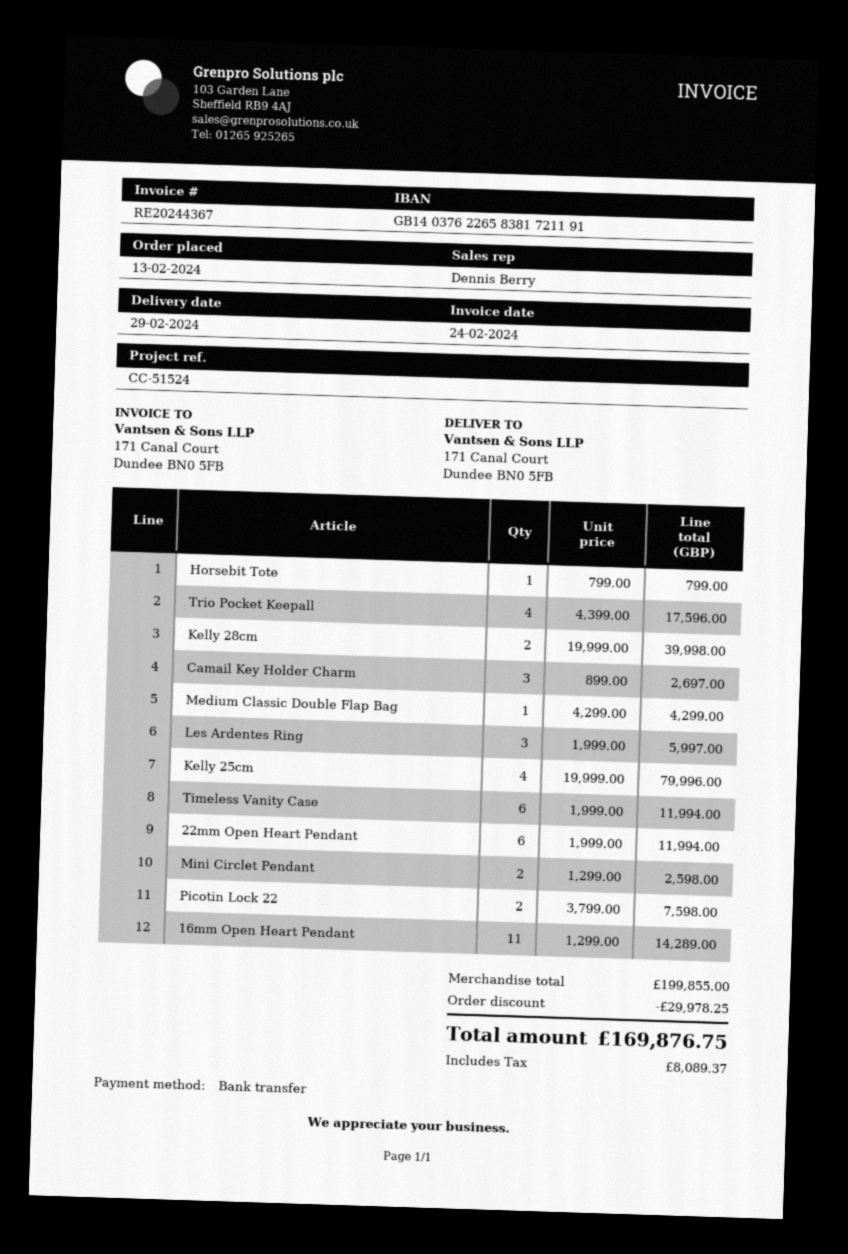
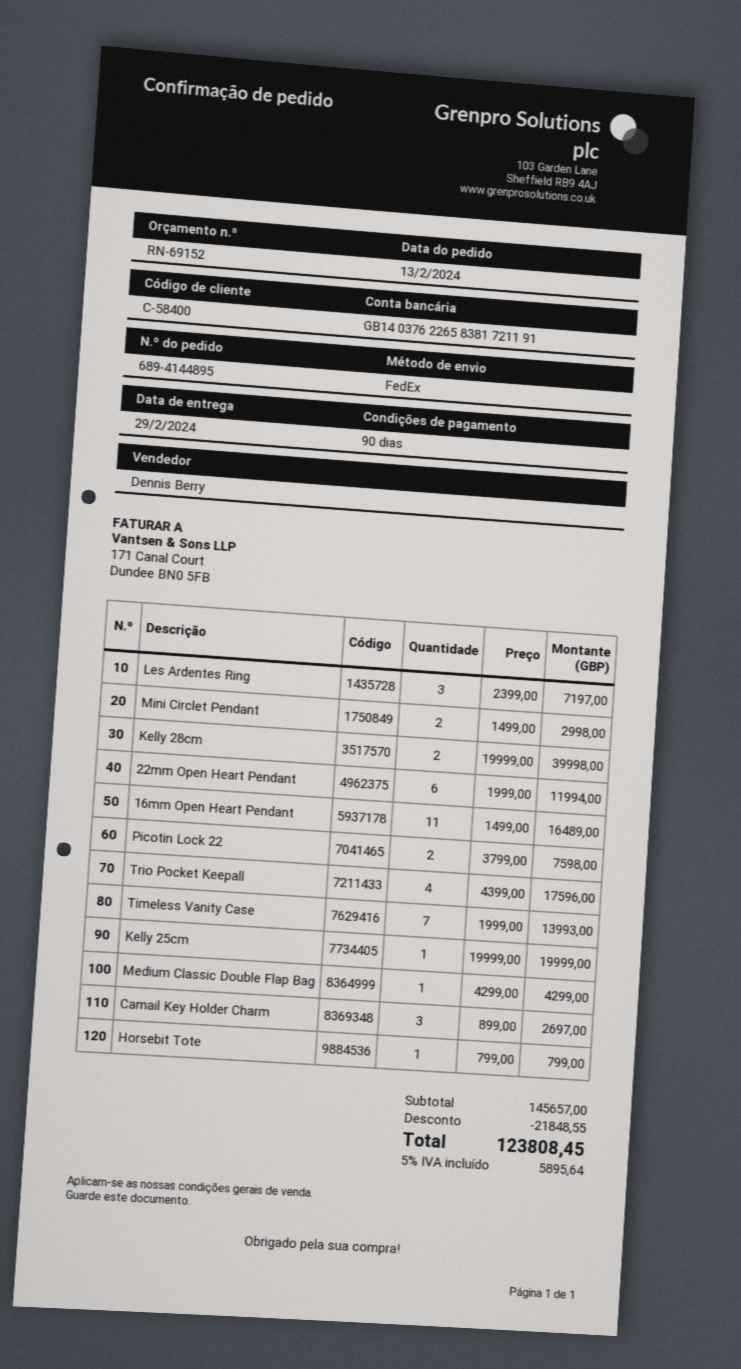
Les Ardentes Ring: 3 x 1999.00 = 5997.00 -> 3 x 2399.00 = 7197.00
Kelly 25cm: 4 x 19999.00 = 79996.00 -> 1 x 19999.00 = 19999.00
Timeless Vanity Case: 6 x 1999.00 = 11994.00 -> 7 x 1999.00 = 13993.00
Mini Circlet Pendant: 2 x 1299.00 = 2598.00 -> 2 x 1499.00 = 2998.00
16mm Open Heart Pendant: 11 x 1299.00 = 14289.00 -> 11 x 1499.00 = 16489.00
subtotal: 199855.00 -> 145657.00
discount: 29978.25 -> 21848.55
tax: 8089.37 -> 5895.64
total: 169876.75 -> 123808.45

